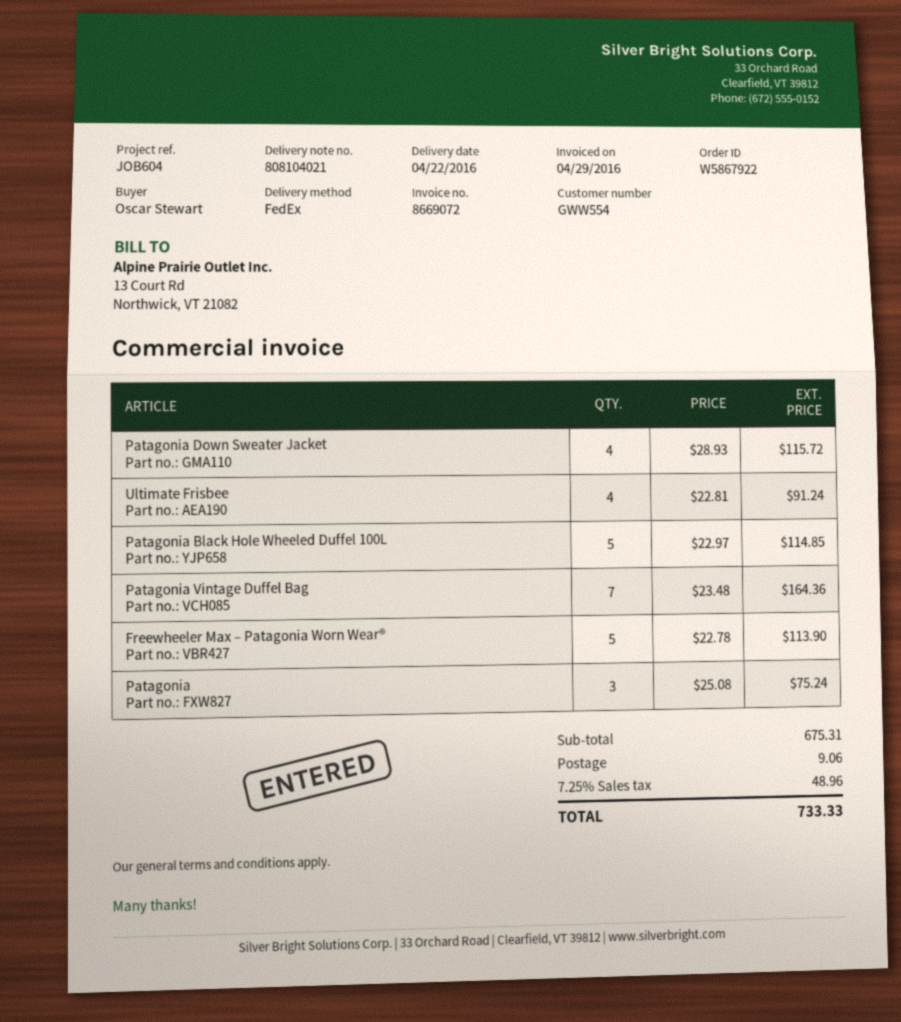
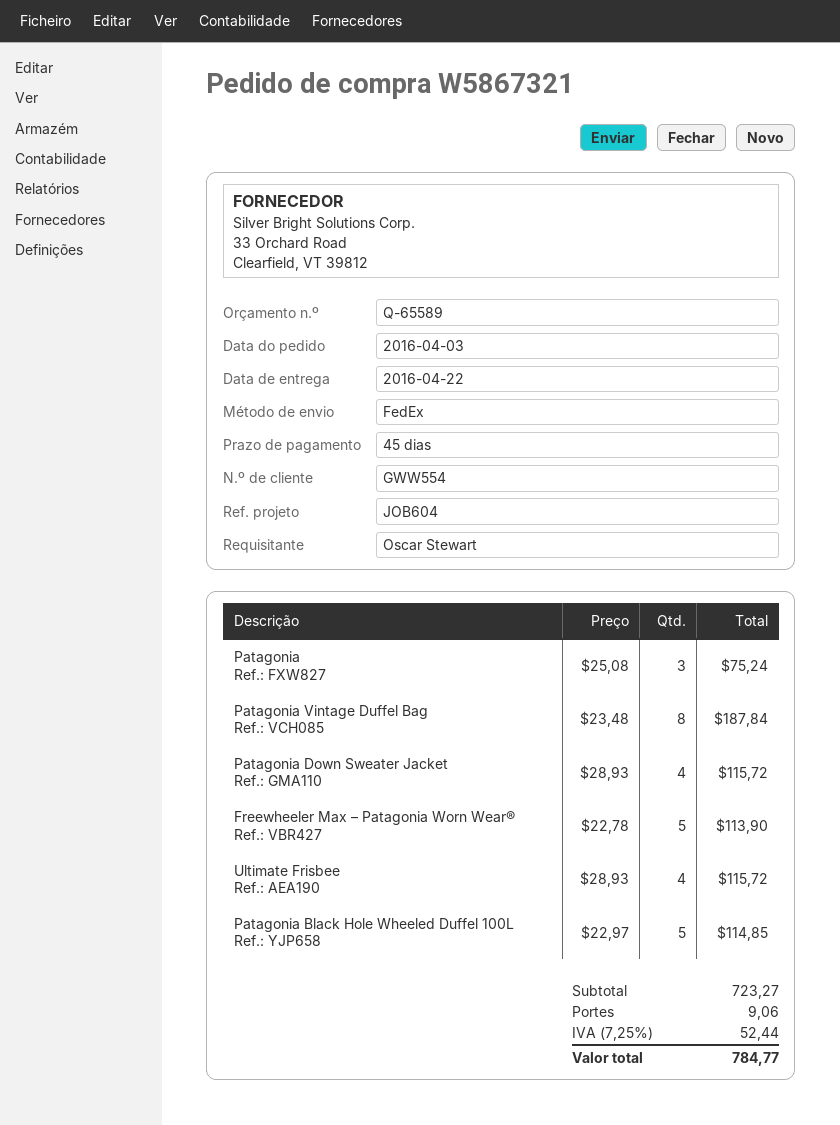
order number: W5867922 -> W5867321
Ultimate Frisbee: 4 x 22.81 = 91.24 -> 4 x 28.93 = 115.72
Patagonia Vintage Duffel Bag: 7 x 23.48 = 164.36 -> 8 x 23.48 = 187.84
subtotal: 675.31 -> 723.27
tax: 7.25% = 48.96 -> 7.25% = 52.44
total: 733.33 -> 784.77

